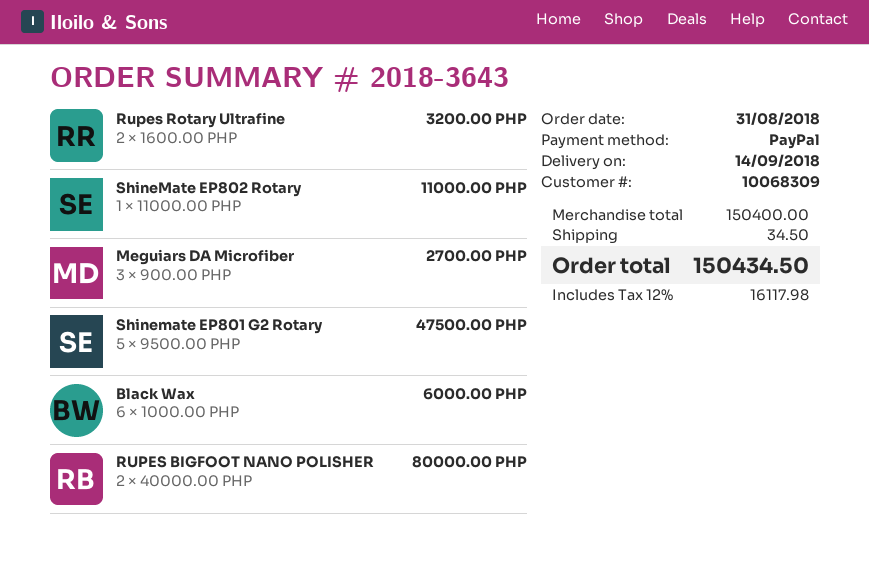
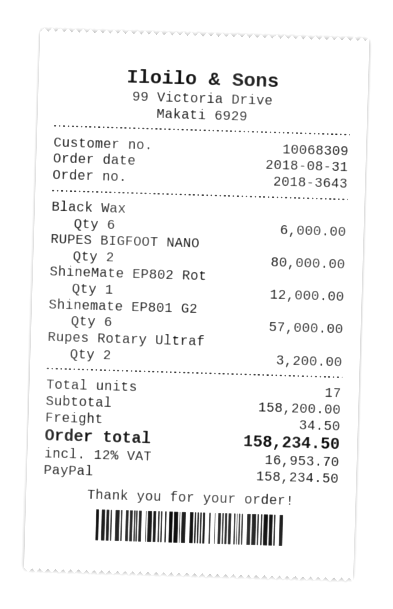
ShineMate EP802 Rotary: 1 for 11000.00 -> 1 for 12000.00
Meguiars DA Microfiber: 3 for 2700.00 -> none
Shinemate EP801 G2 Rotary: 5 for 47500.00 -> 6 for 57000.00
subtotal: 150400.00 -> 158200.00
tax: 12% = 16117.98 -> 12% = 16953.70
total: 150434.50 -> 158234.50

